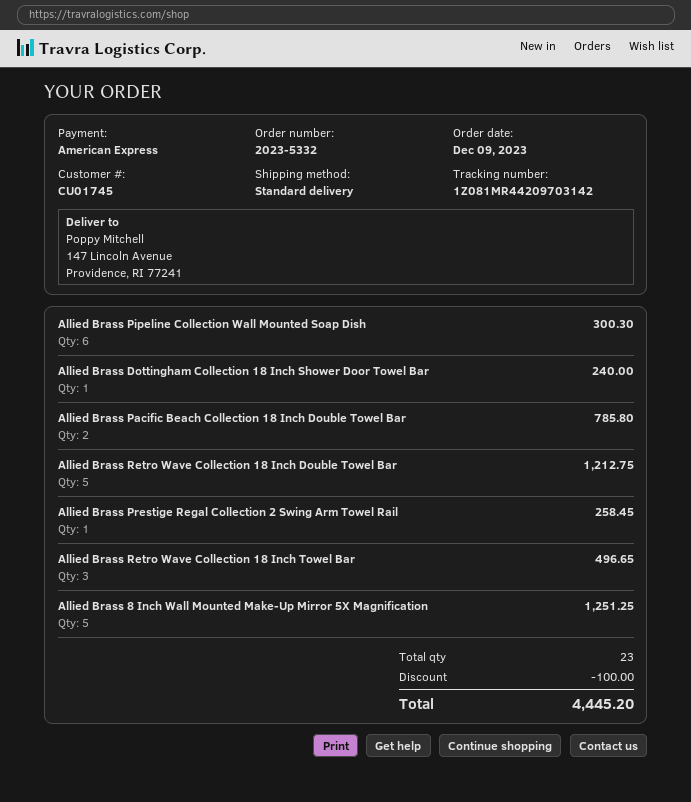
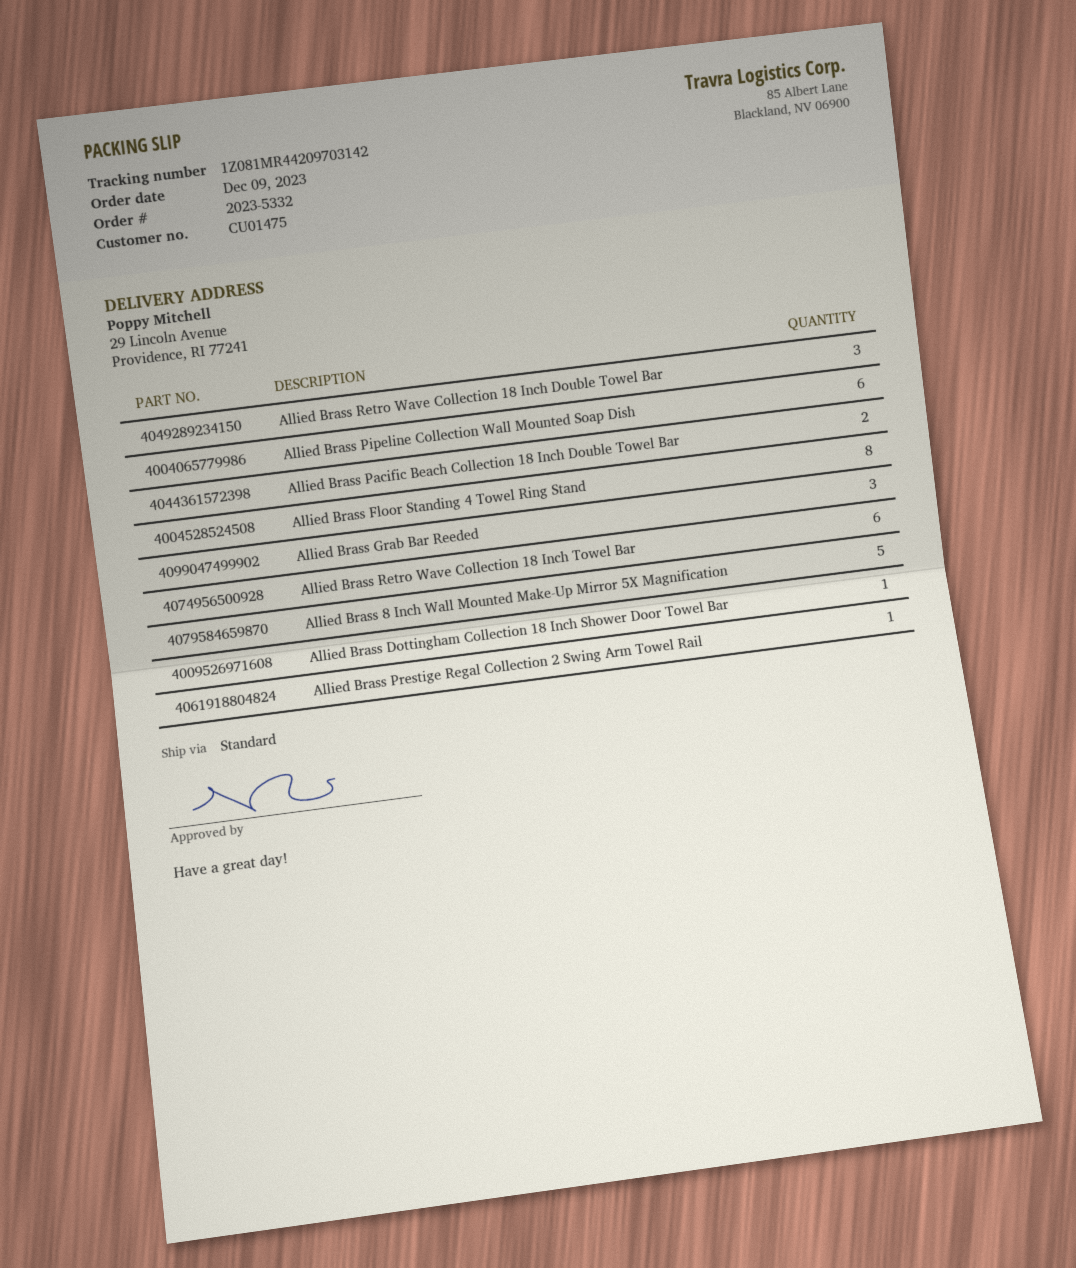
customer number: CU01745 -> CU01475
ship to: 147 Lincoln Avenue, Providence, RI 77241 -> 29 Lincoln Avenue, Providence, RI 77241
Allied Brass Retro Wave Collection 18 Inch Double Towel Bar: 5 -> 3
Allied Brass Retro Wave Collection 18 Inch Towel Bar: 3 -> 6
Allied Brass Floor Standing 4 Towel Ring Stand: none -> 8
Allied Brass Grab Bar Reeded: none -> 3

